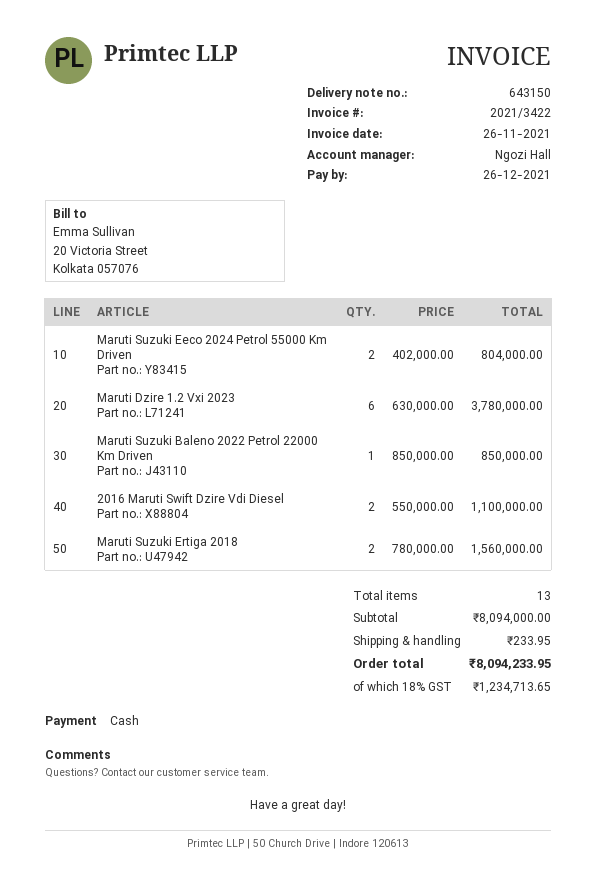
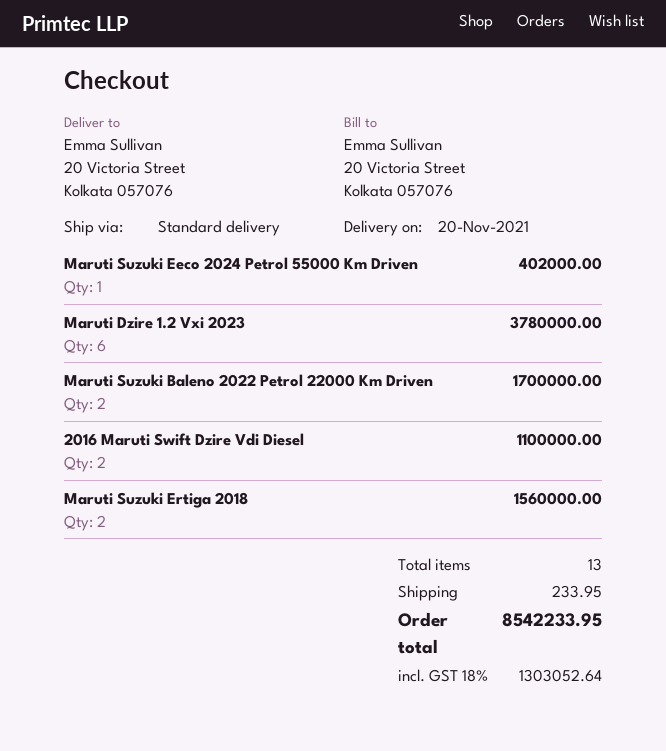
Maruti Suzuki Eeco 2024 Petrol 55000 Km Driven: 2 for 804000.00 -> 1 for 402000.00
Maruti Suzuki Baleno 2022 Petrol 22000 Km Driven: 1 for 850000.00 -> 2 for 1700000.00
tax: 18% = 1234713.65 -> 18% = 1303052.64
total: 8094233.95 -> 8542233.95

